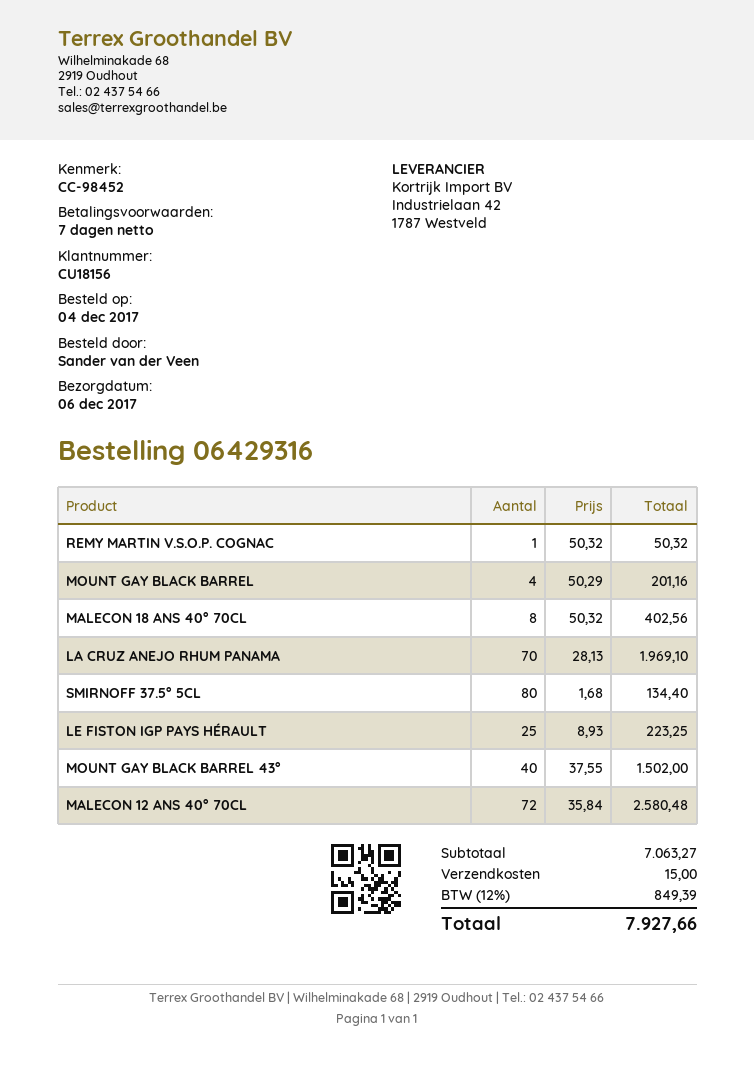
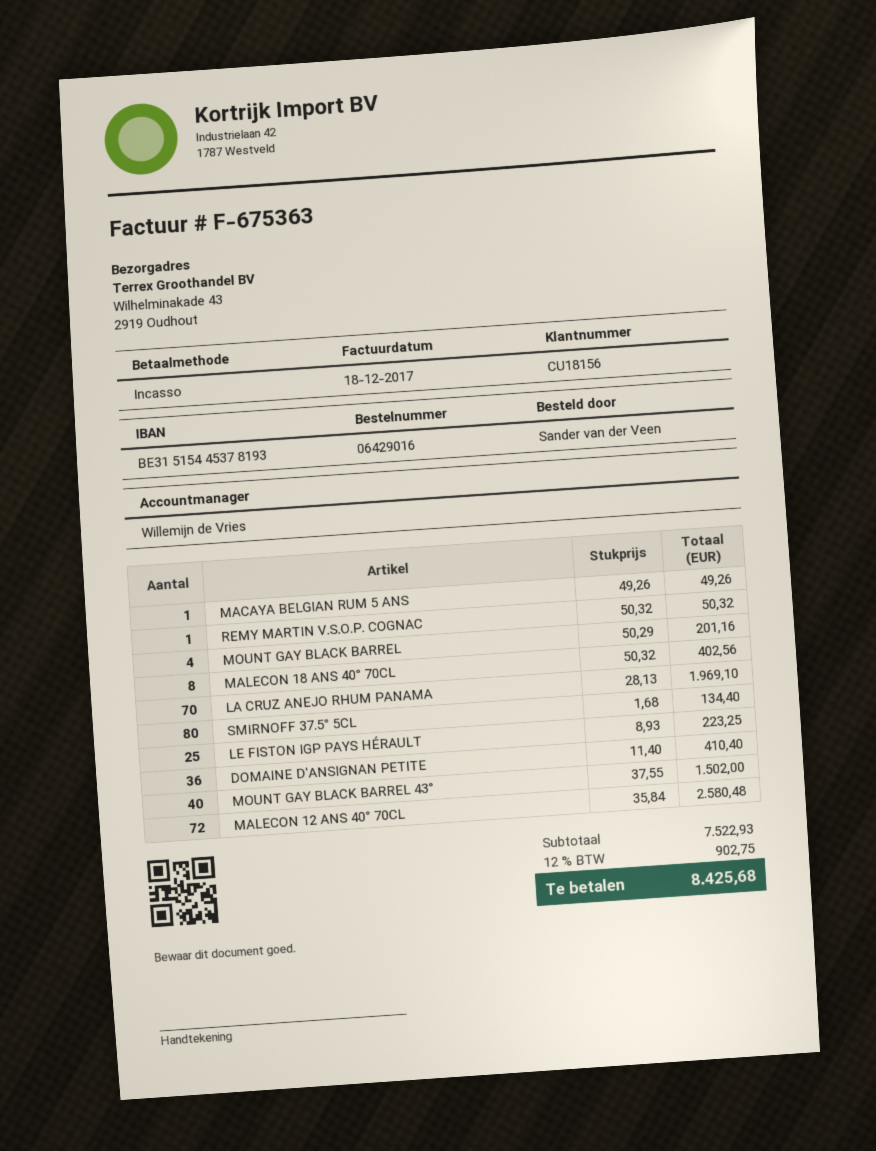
order number: 06429316 -> 06429016
MACAYA BELGIAN RUM 5 ANS: none -> 1 x 49.26 = 49.26
DOMAINE D'ANSIGNAN PETITE: none -> 36 x 11.40 = 410.40
subtotal: 7063.27 -> 7522.93
shipping: 15.00 -> none
tax: 12% = 849.39 -> 12% = 902.75
total: 7927.66 -> 8425.68

